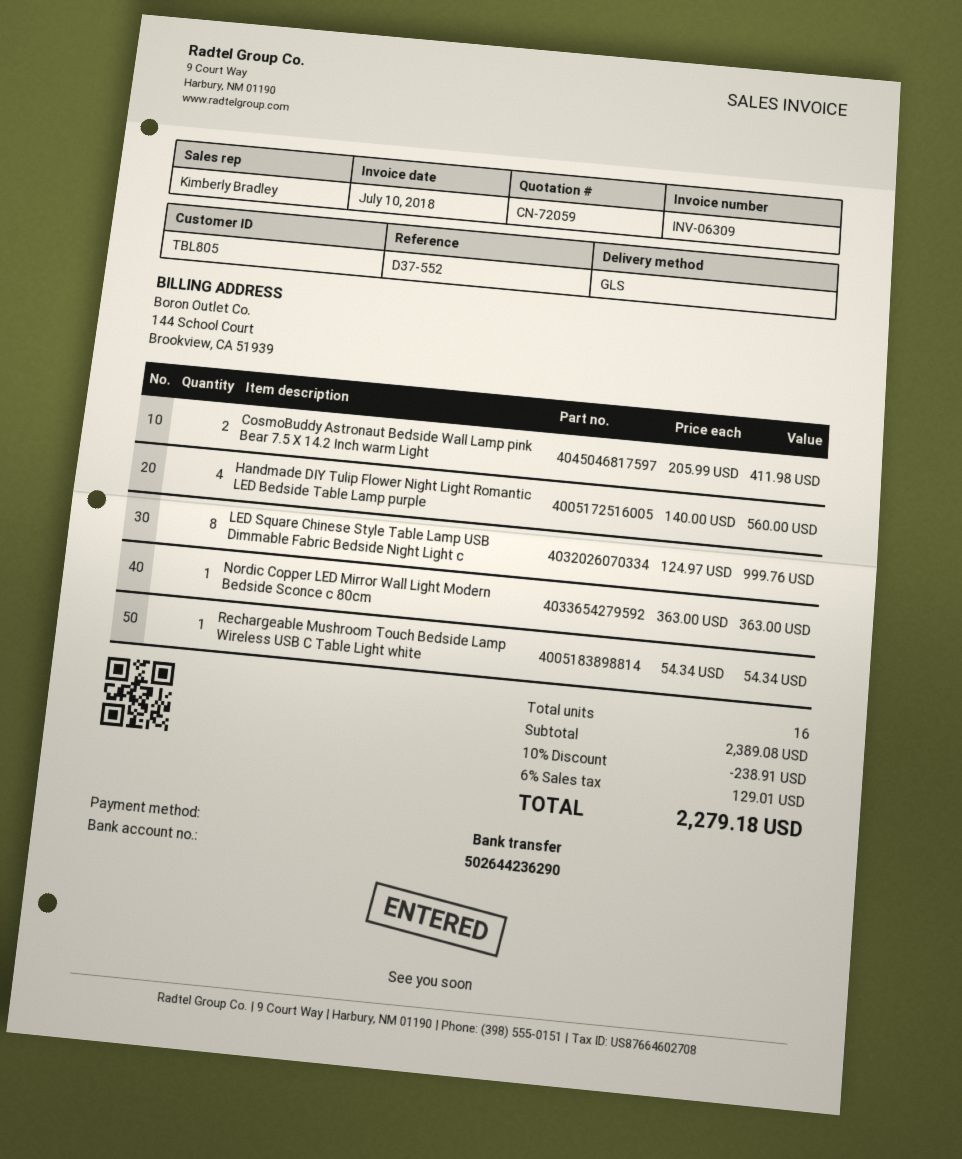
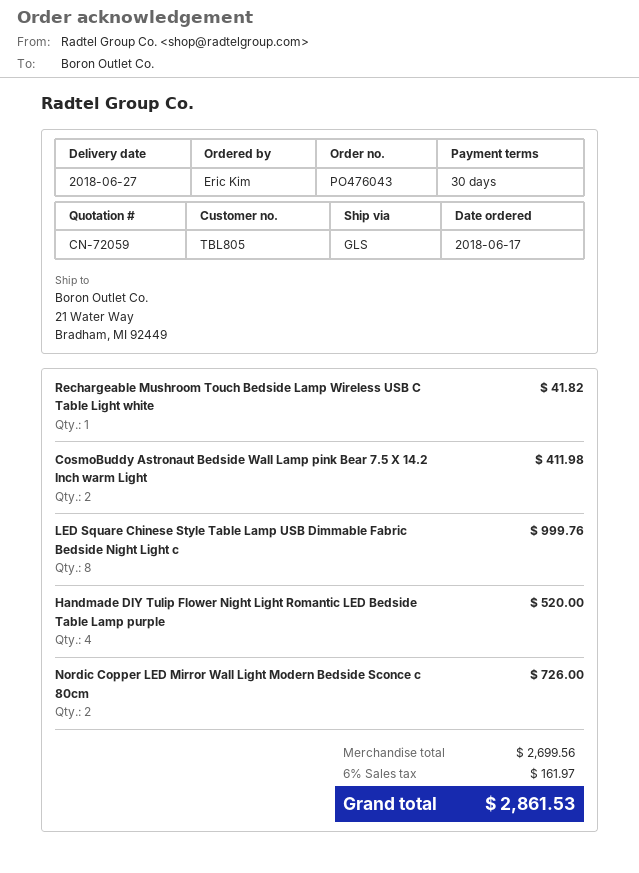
Handmade DIY Tulip Flower Night Light Romantic LED Bedside Table Lamp purple: 4 for 560.00 -> 4 for 520.00
Nordic Copper LED Mirror Wall Light Modern Bedside Sconce c 80cm: 1 for 363.00 -> 2 for 726.00
Rechargeable Mushroom Touch Bedside Lamp Wireless USB C Table Light white: 1 for 54.34 -> 1 for 41.82
subtotal: 2389.08 -> 2699.56
discount: 10% = 238.91 -> none
tax: 6% = 129.01 -> 6% = 161.97
total: 2279.18 -> 2861.53

